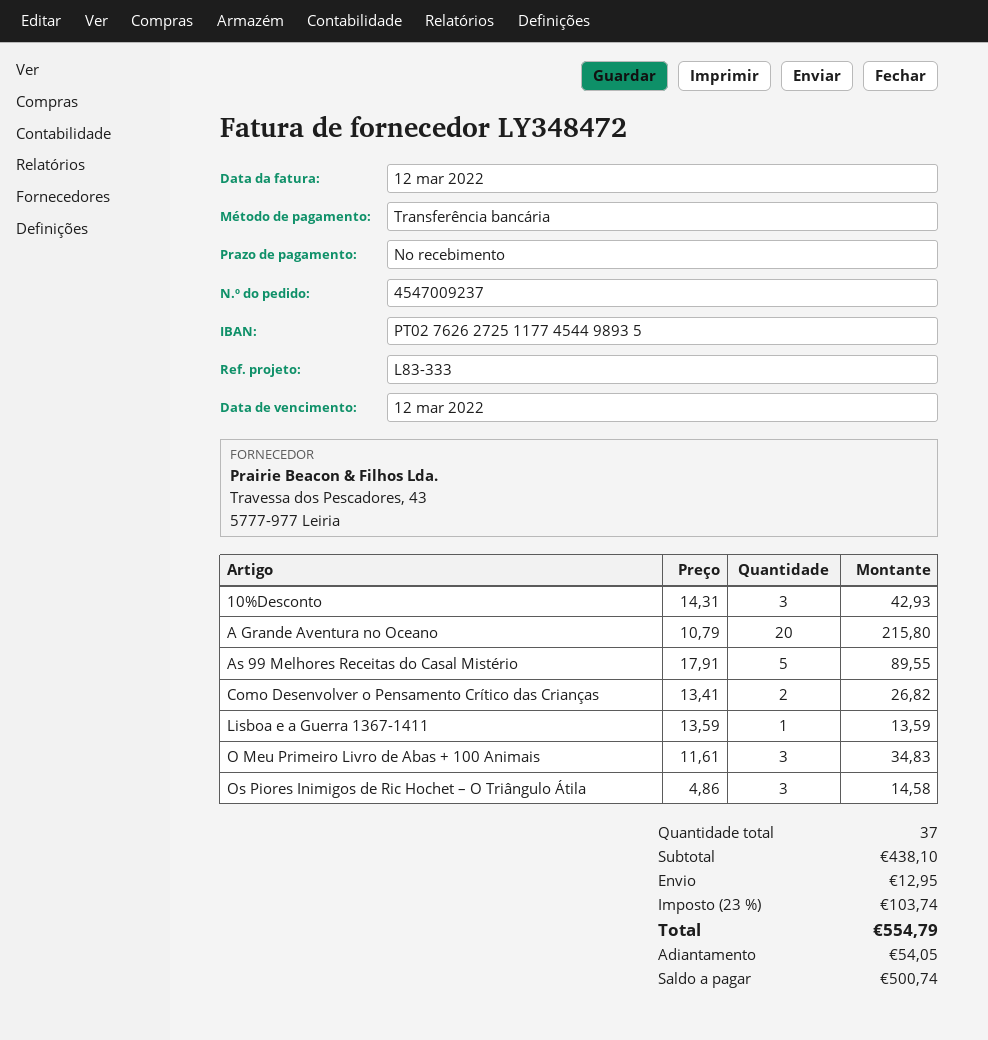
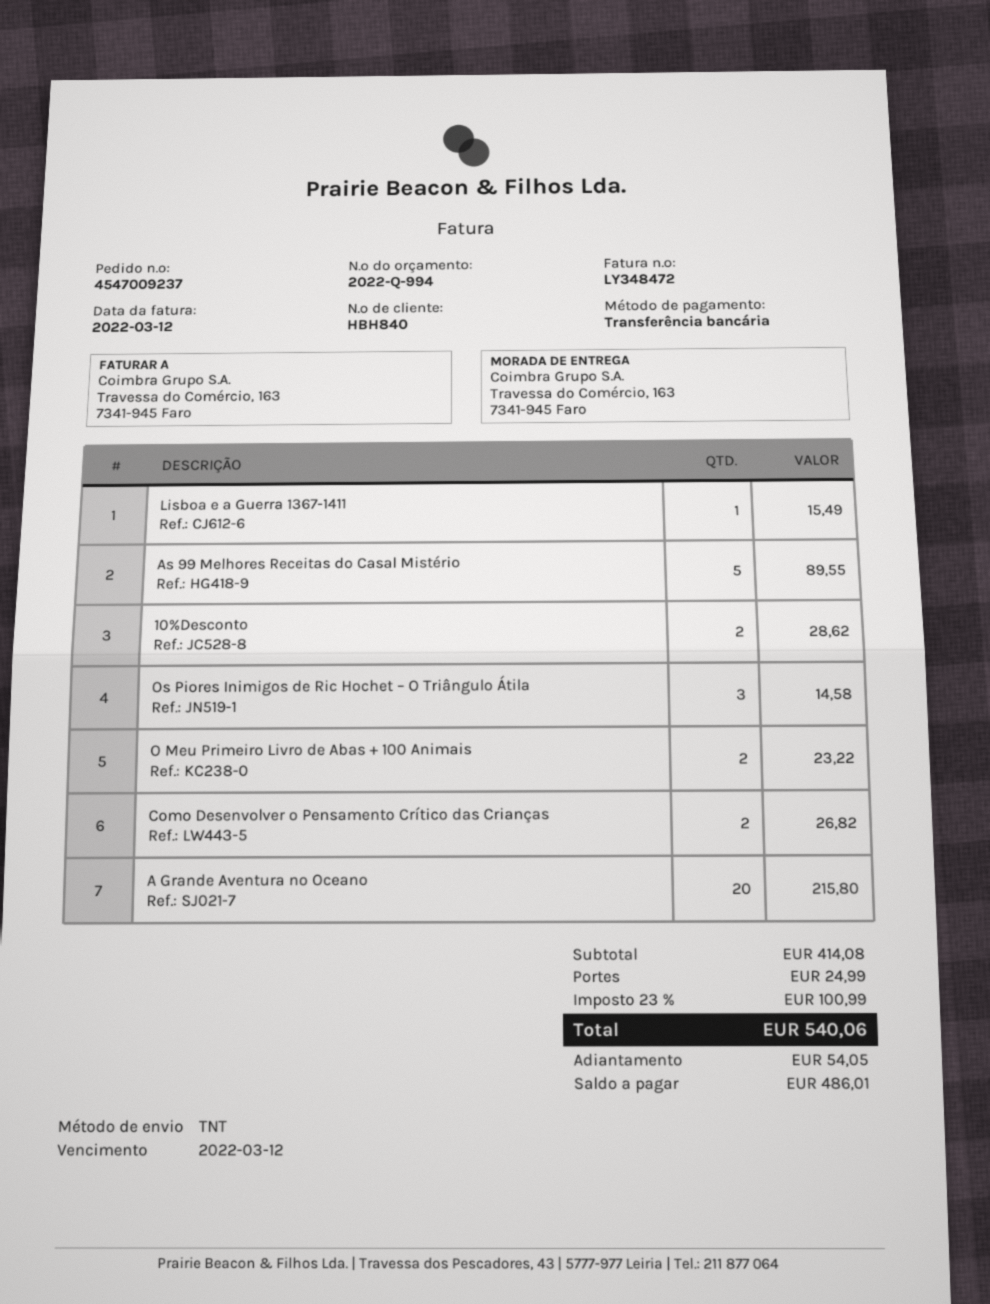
10%Desconto: 3 for 42.93 -> 2 for 28.62
Lisboa e a Guerra 1367-1411: 1 for 13.59 -> 1 for 15.49
O Meu Primeiro Livro de Abas + 100 Animais: 3 for 34.83 -> 2 for 23.22
subtotal: 438.10 -> 414.08
shipping: 12.95 -> 24.99
tax: 23% = 103.74 -> 23% = 100.99
total: 554.79 -> 540.06
balance: 500.74 -> 486.01

